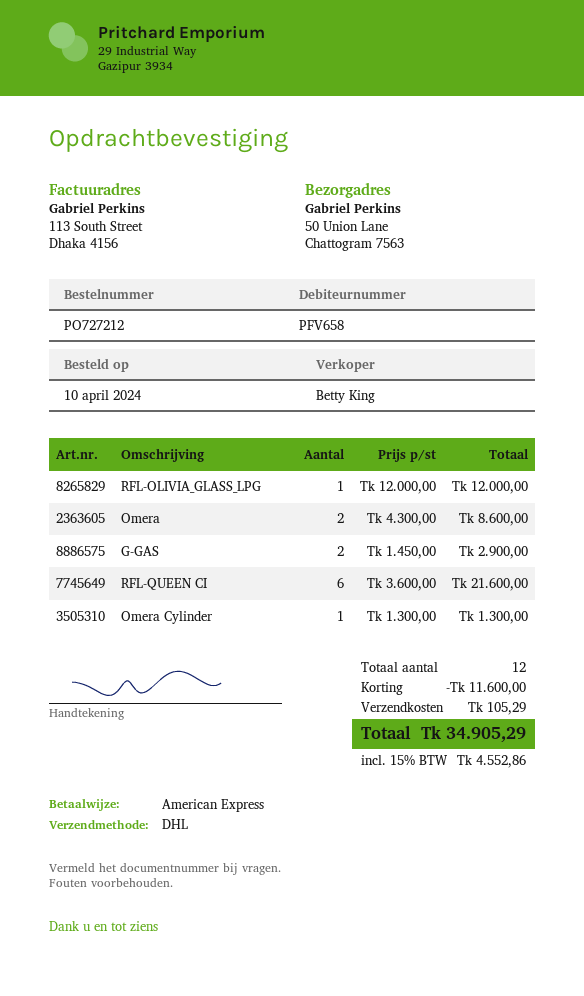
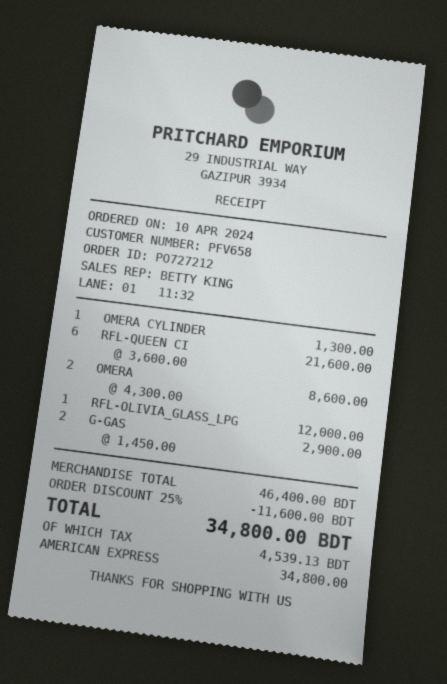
shipping: 105.29 -> none
tax: 4552.86 -> 4539.13
total: 34905.29 -> 34800.00

